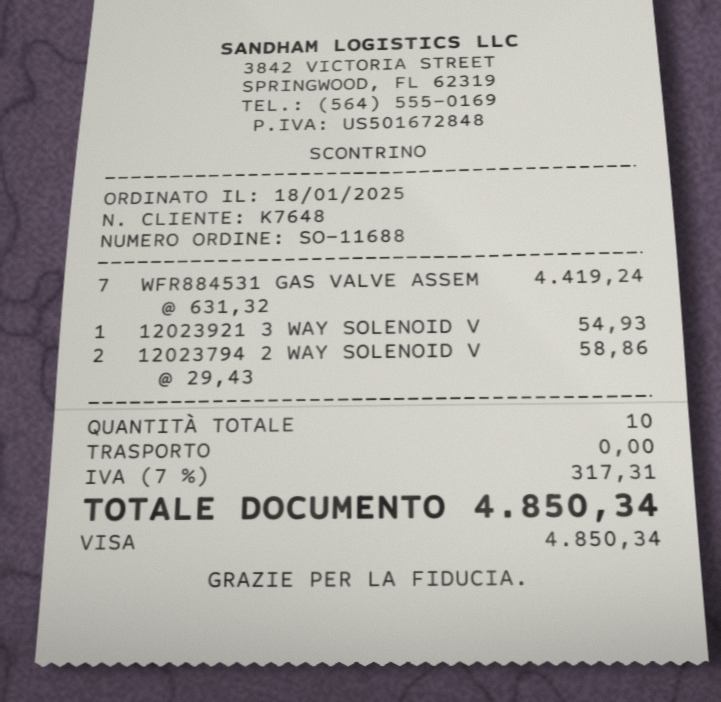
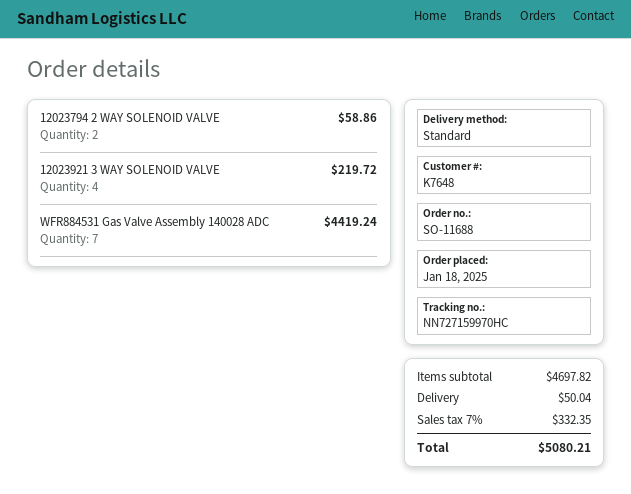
12023921 3 WAY SOLENOID V: 1 for 54.93 -> 4 for 219.72
shipping: 0.00 -> 50.04
tax: 7% = 317.31 -> 7% = 332.35
total: 4850.34 -> 5080.21

